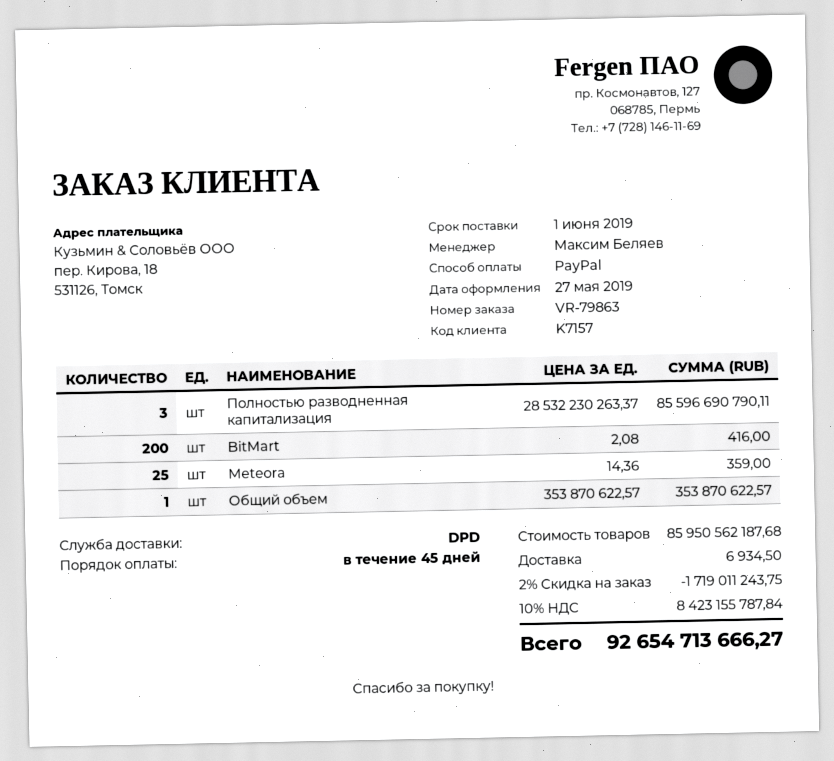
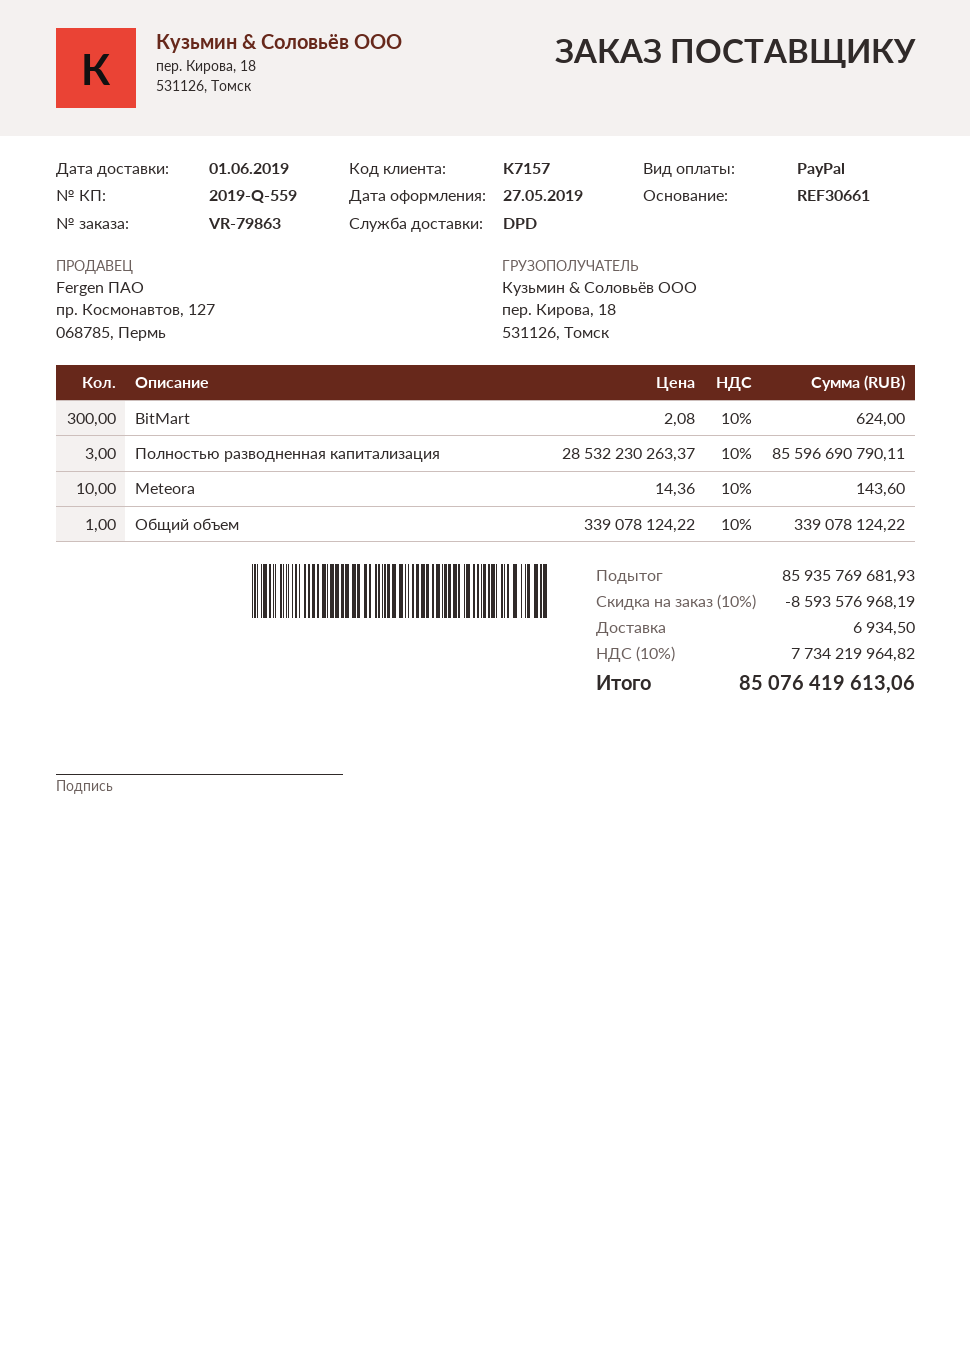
BitMart: 200 x 2.08 = 416.00 -> 300 x 2.08 = 624.00
Meteora: 25 x 14.36 = 359.00 -> 10 x 14.36 = 143.60
Общий объем: 1 x 353870622.57 = 353870622.57 -> 1 x 339078124.22 = 339078124.22
subtotal: 85950562187.68 -> 85935769681.93
discount: 2% = 1719011243.75 -> 10% = 8593576968.19
tax: 10% = 8423155787.84 -> 10% = 7734219964.82
total: 92654713666.27 -> 85076419613.06

